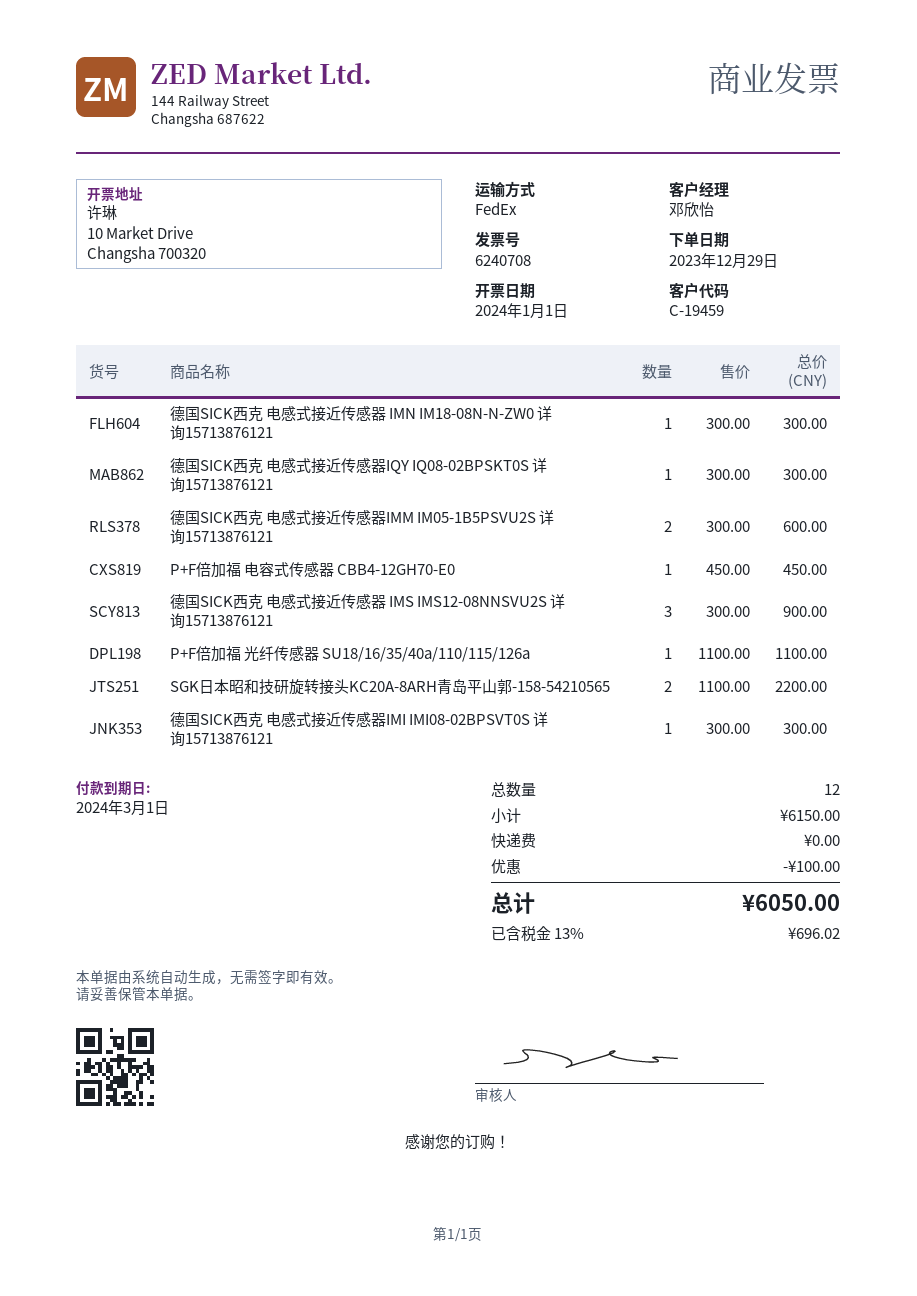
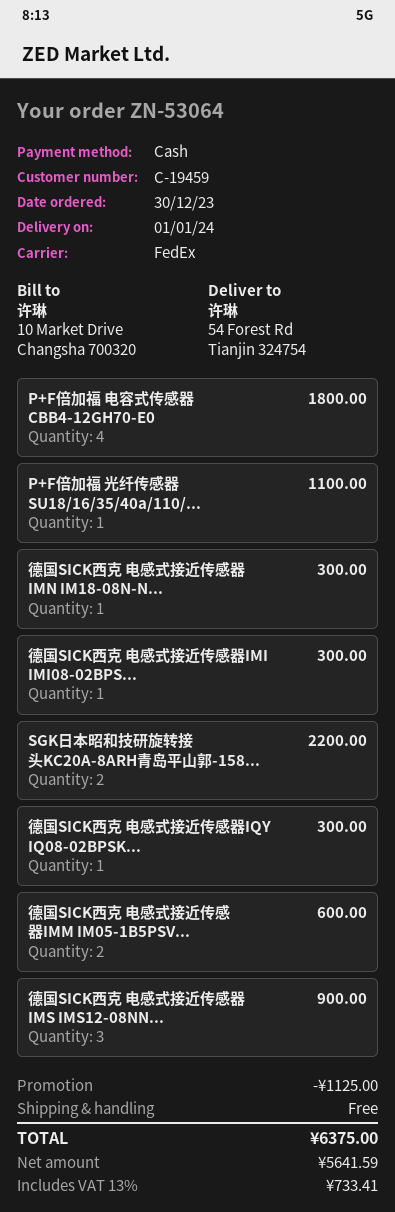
order date: 2023-12-29 -> 2023-12-30
P+F倍加福 电容式传感器 CBB4-12GH70-E0: 1 for 450.00 -> 4 for 1800.00
discount: 100.00 -> 1125.00
tax: 13% = 696.02 -> 13% = 733.41
total: 6050.00 -> 6375.00

